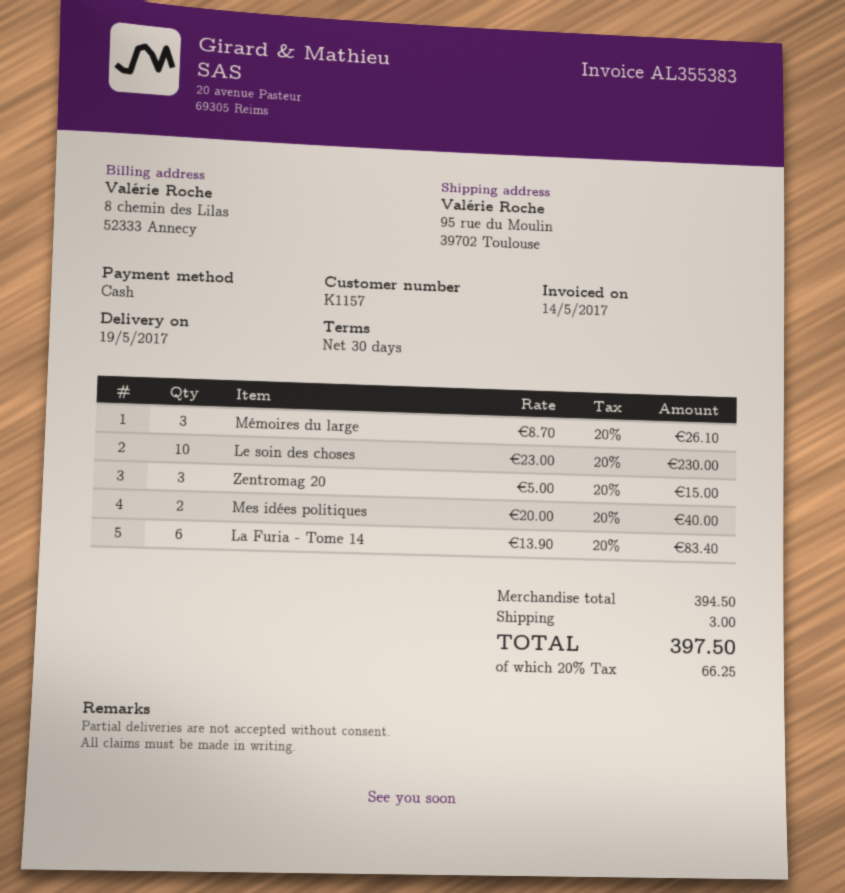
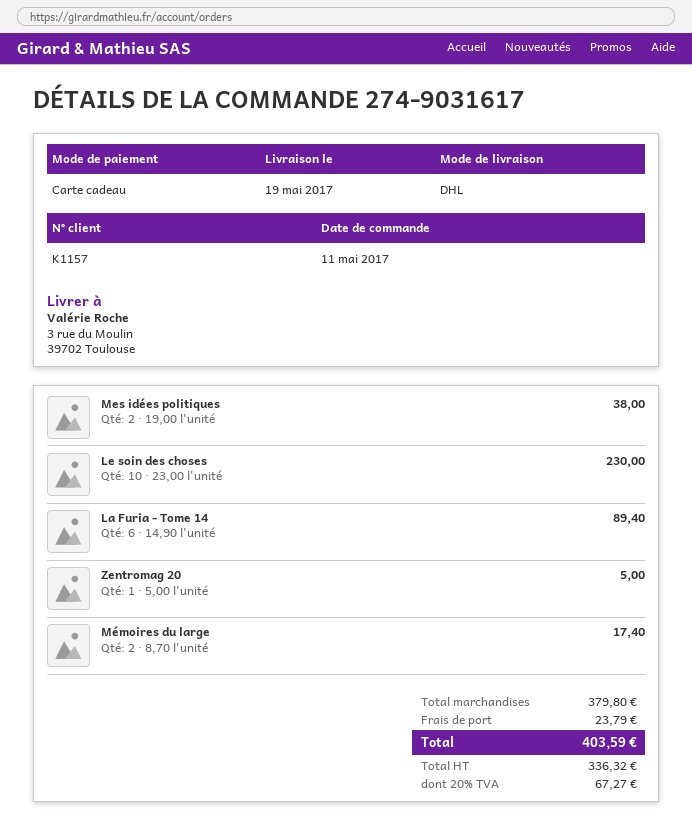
payment method: cash -> gift card
ship to: 95 rue du Moulin, 39702 Toulouse -> 3 rue du Moulin, 39702 Toulouse
Mémoires du large: 3 x 8.70 = 26.10 -> 2 x 8.70 = 17.40
Zentromag 20: 3 x 5.00 = 15.00 -> 1 x 5.00 = 5.00
Mes idées politiques: 2 x 20.00 = 40.00 -> 2 x 19.00 = 38.00
La Furia - Tome 14: 6 x 13.90 = 83.40 -> 6 x 14.90 = 89.40
subtotal: 394.50 -> 379.80
shipping: 3.00 -> 23.79
tax: 20% = 66.25 -> 20% = 67.27
total: 397.50 -> 403.59

